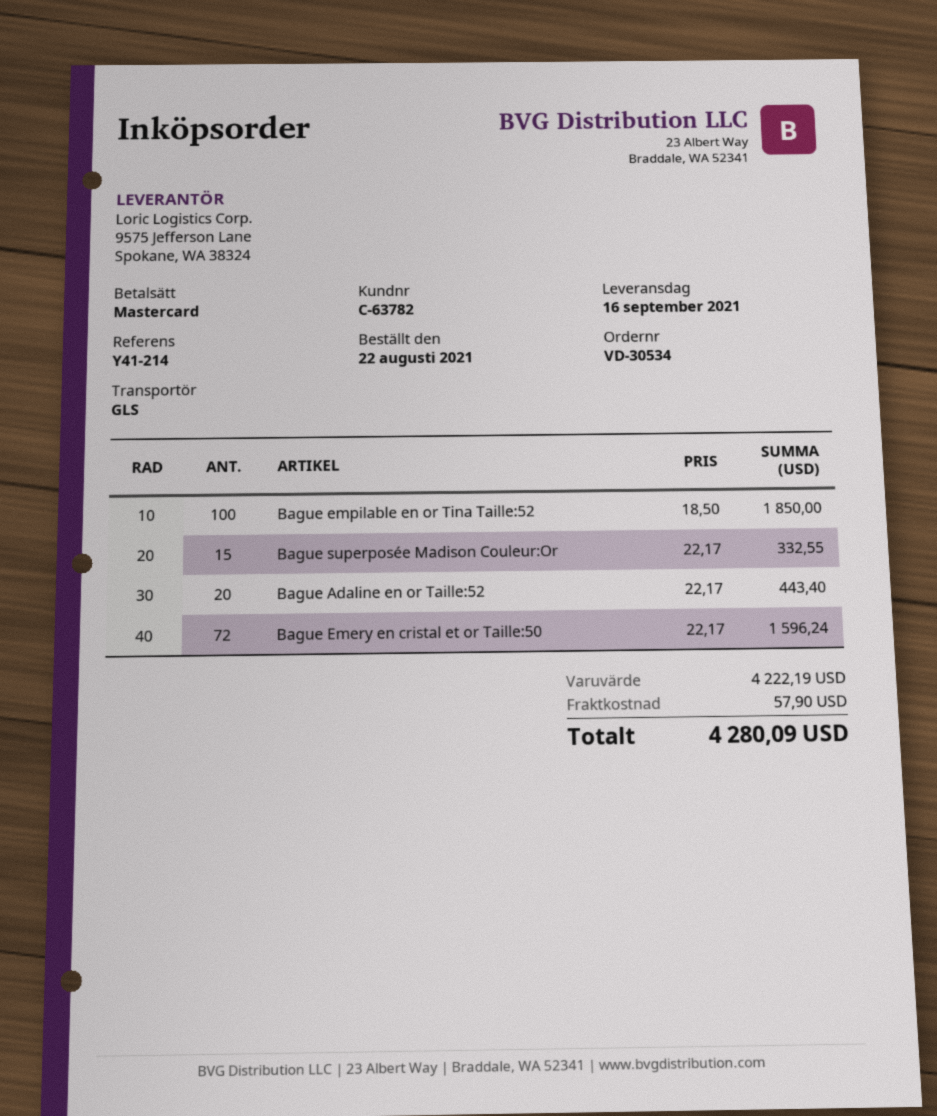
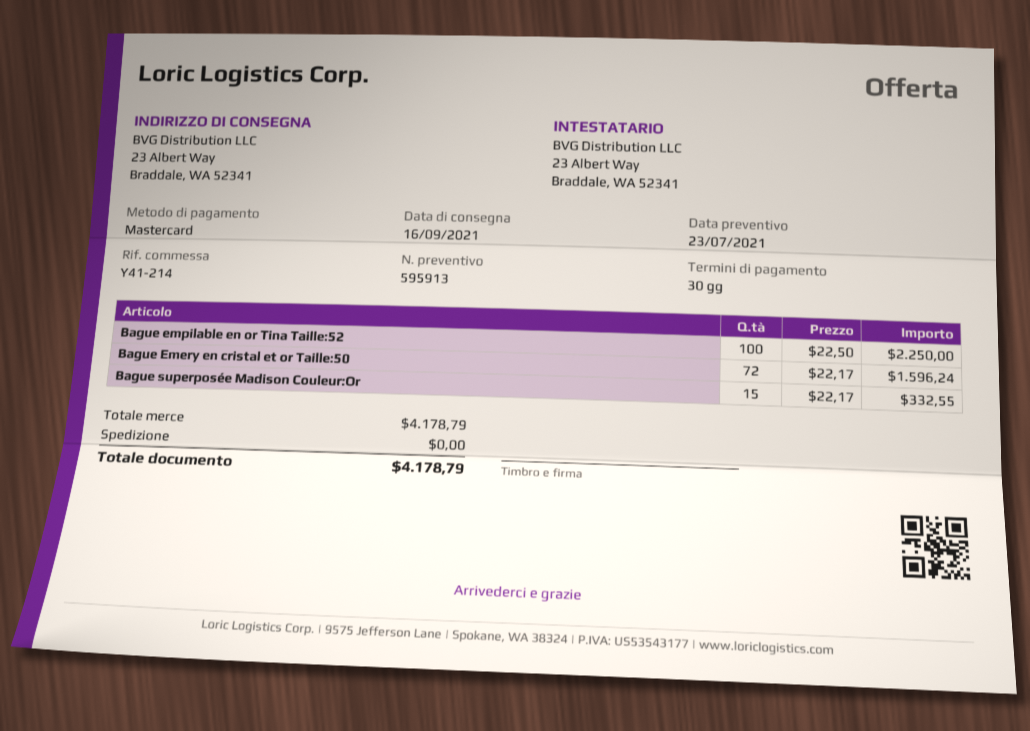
Bague empilable en or Tina Taille:52: 100 x 18.50 = 1850.00 -> 100 x 22.50 = 2250.00
Bague Adaline en or Taille:52: 20 x 22.17 = 443.40 -> none
subtotal: 4222.19 -> 4178.79
shipping: 57.90 -> 0.00
total: 4280.09 -> 4178.79

